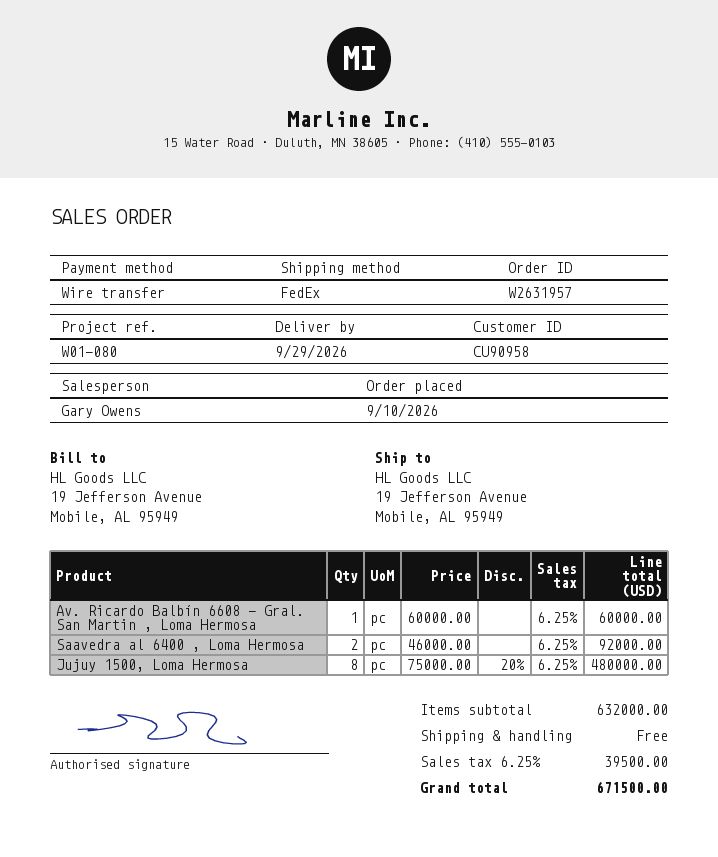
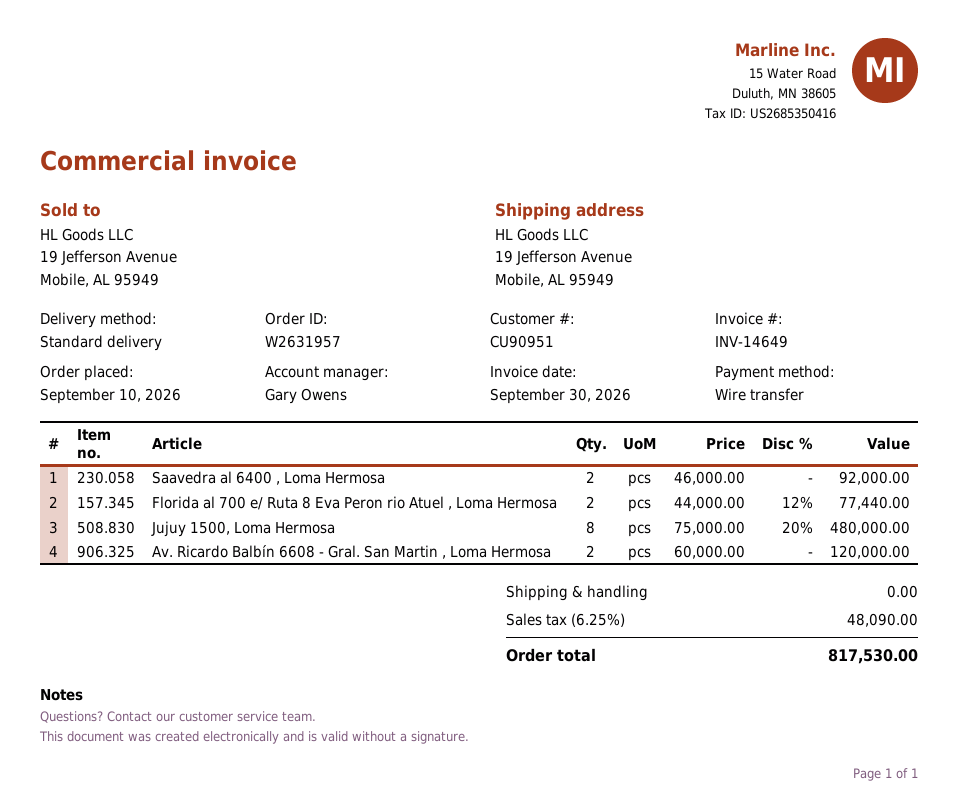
customer number: CU90958 -> CU90951
shipping method: FedEx -> standard
Av. Ricardo Balbín 6608 - Gral. San Martin , Loma Hermosa: 1 x 60000.00 = 60000.00 -> 2 x 60000.00 = 120000.00
Florida al 700 e/ Ruta 8 Eva Peron rio Atuel , Loma Hermosa: none -> 2 x 44000.00 - 12% = 77440.00
tax: 6.25% = 39500.00 -> 6.25% = 48090.00
total: 671500.00 -> 817530.00

